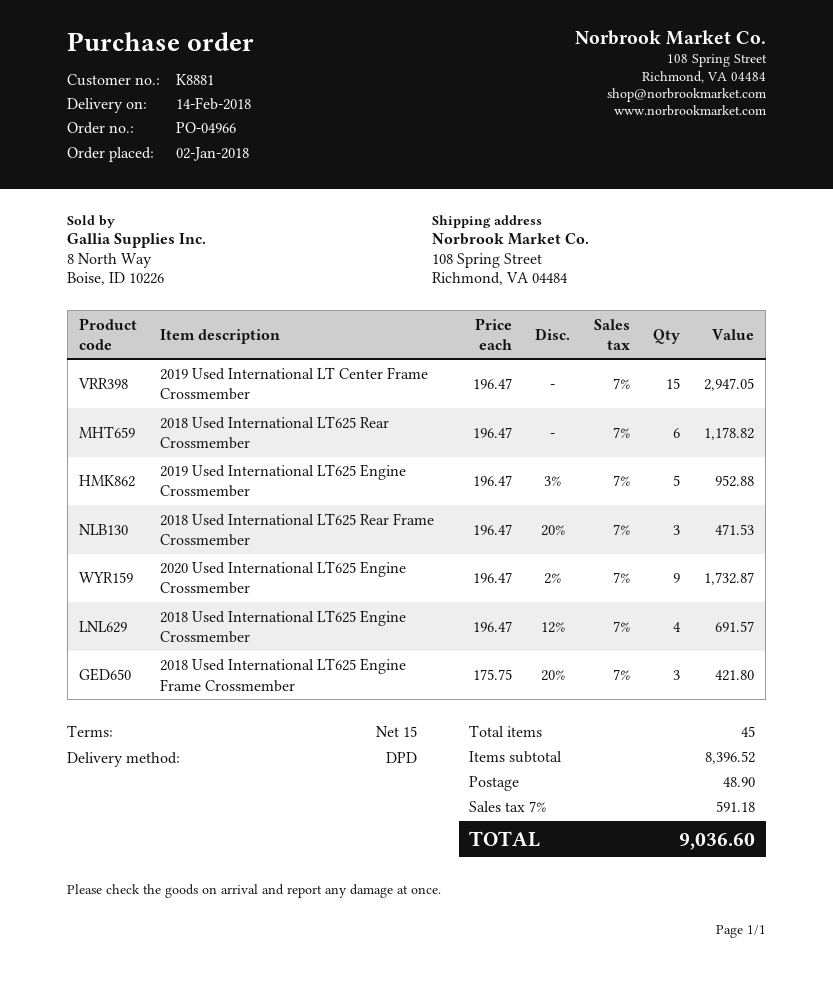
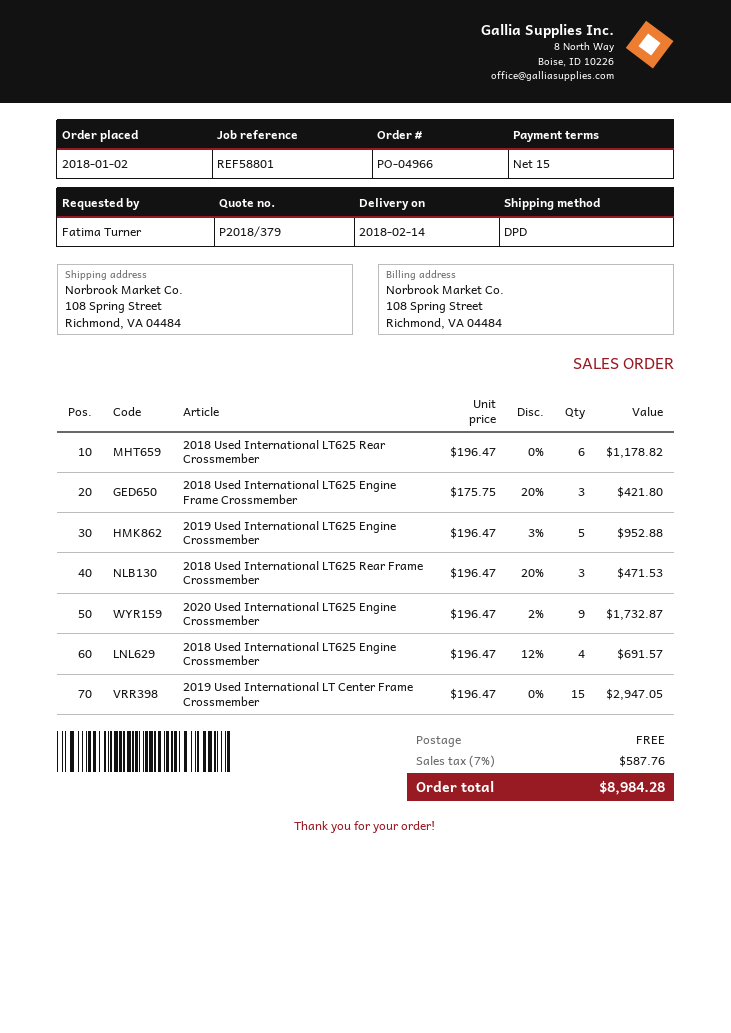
shipping: 48.90 -> 0.00
tax: 7% = 591.18 -> 7% = 587.76
total: 9036.60 -> 8984.28

